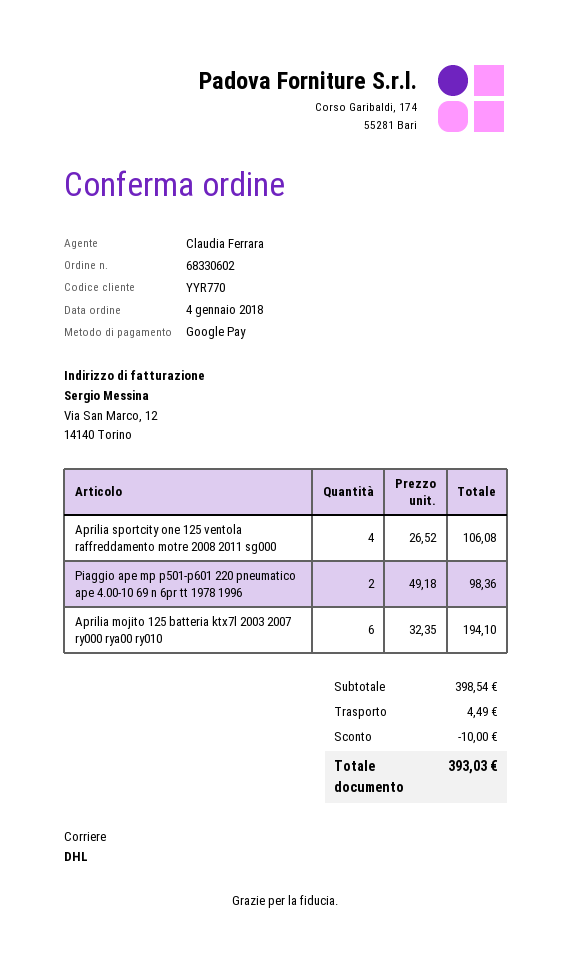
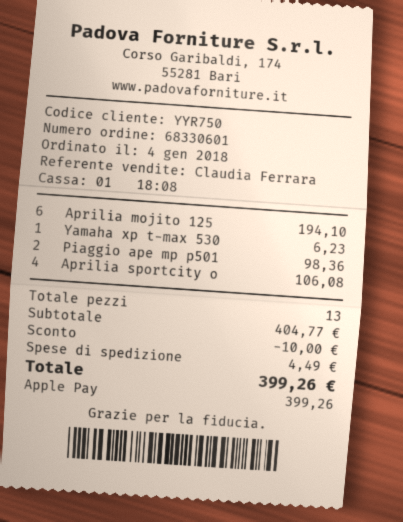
order number: 68330602 -> 68330601
customer number: YYR770 -> YYR750
payment method: Google Pay -> Apple Pay
Yamaha xp t-max 530: none -> 1 for 6.23
subtotal: 398.54 -> 404.77
total: 393.03 -> 399.26

